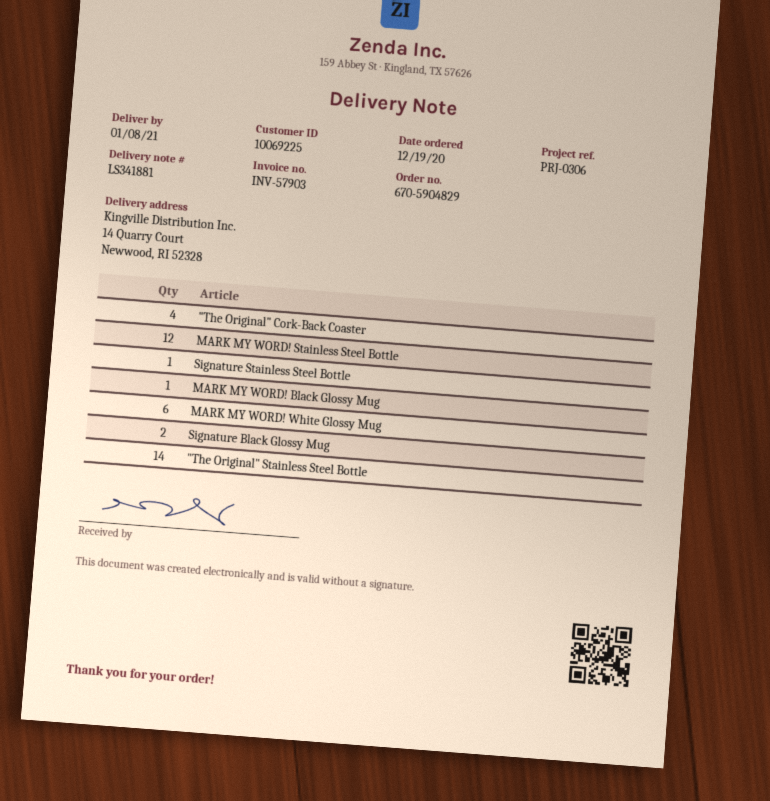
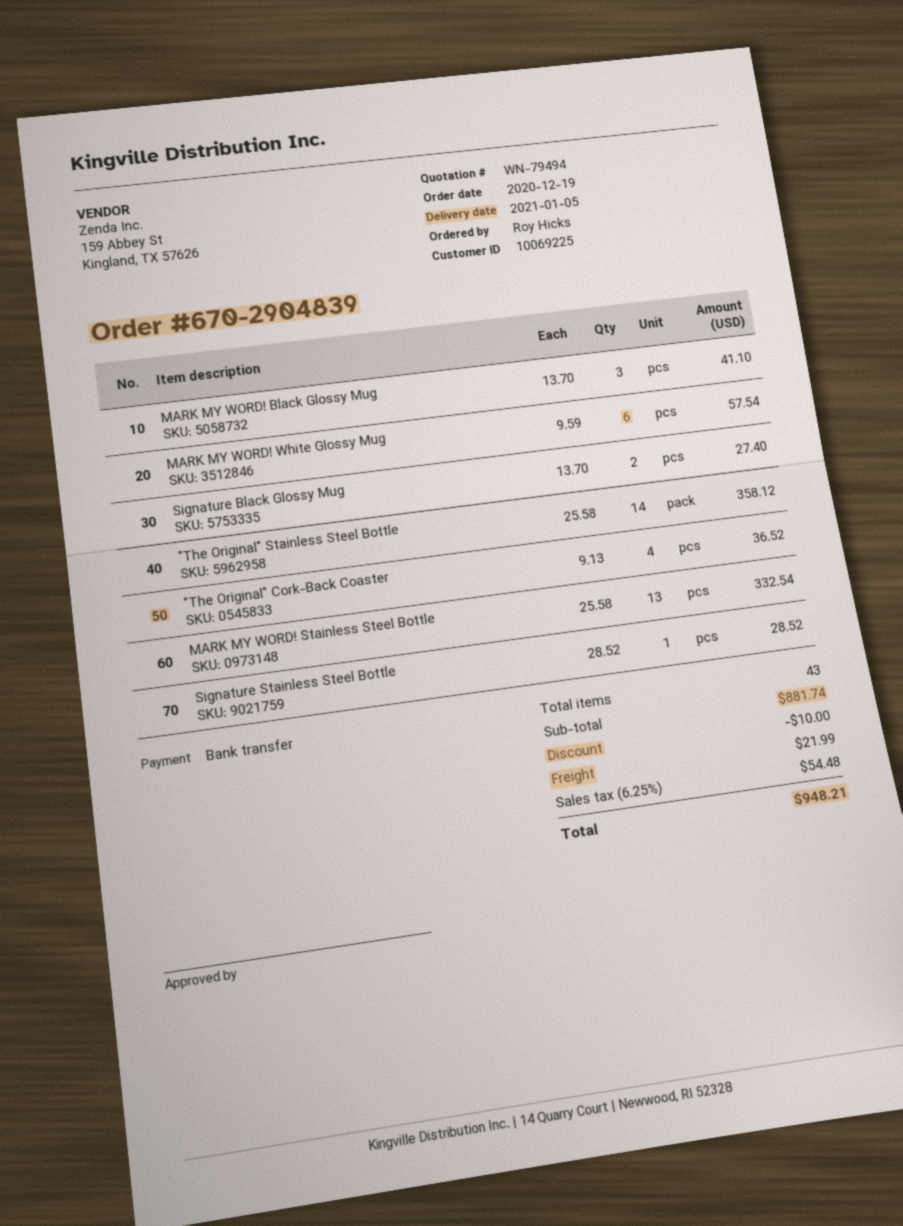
order number: 670-5904829 -> 670-2904839
delivery date: 2021-01-08 -> 2021-01-05
MARK MY WORD! Stainless Steel Bottle: 12 -> 13
MARK MY WORD! Black Glossy Mug: 1 -> 3

